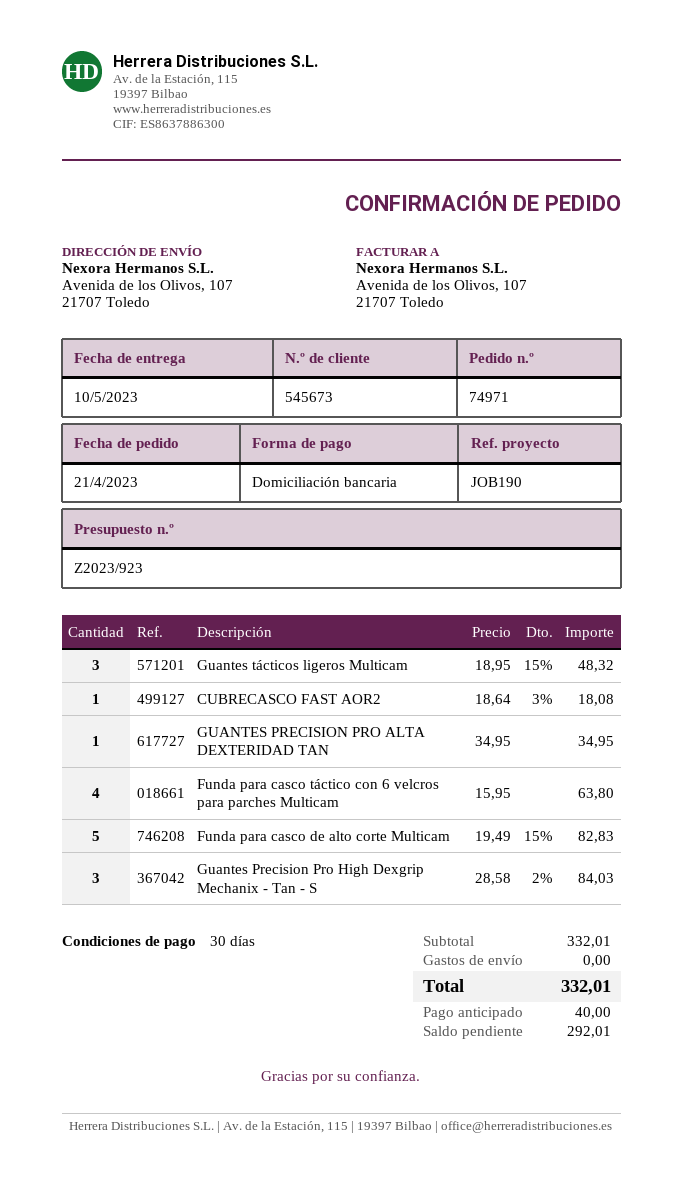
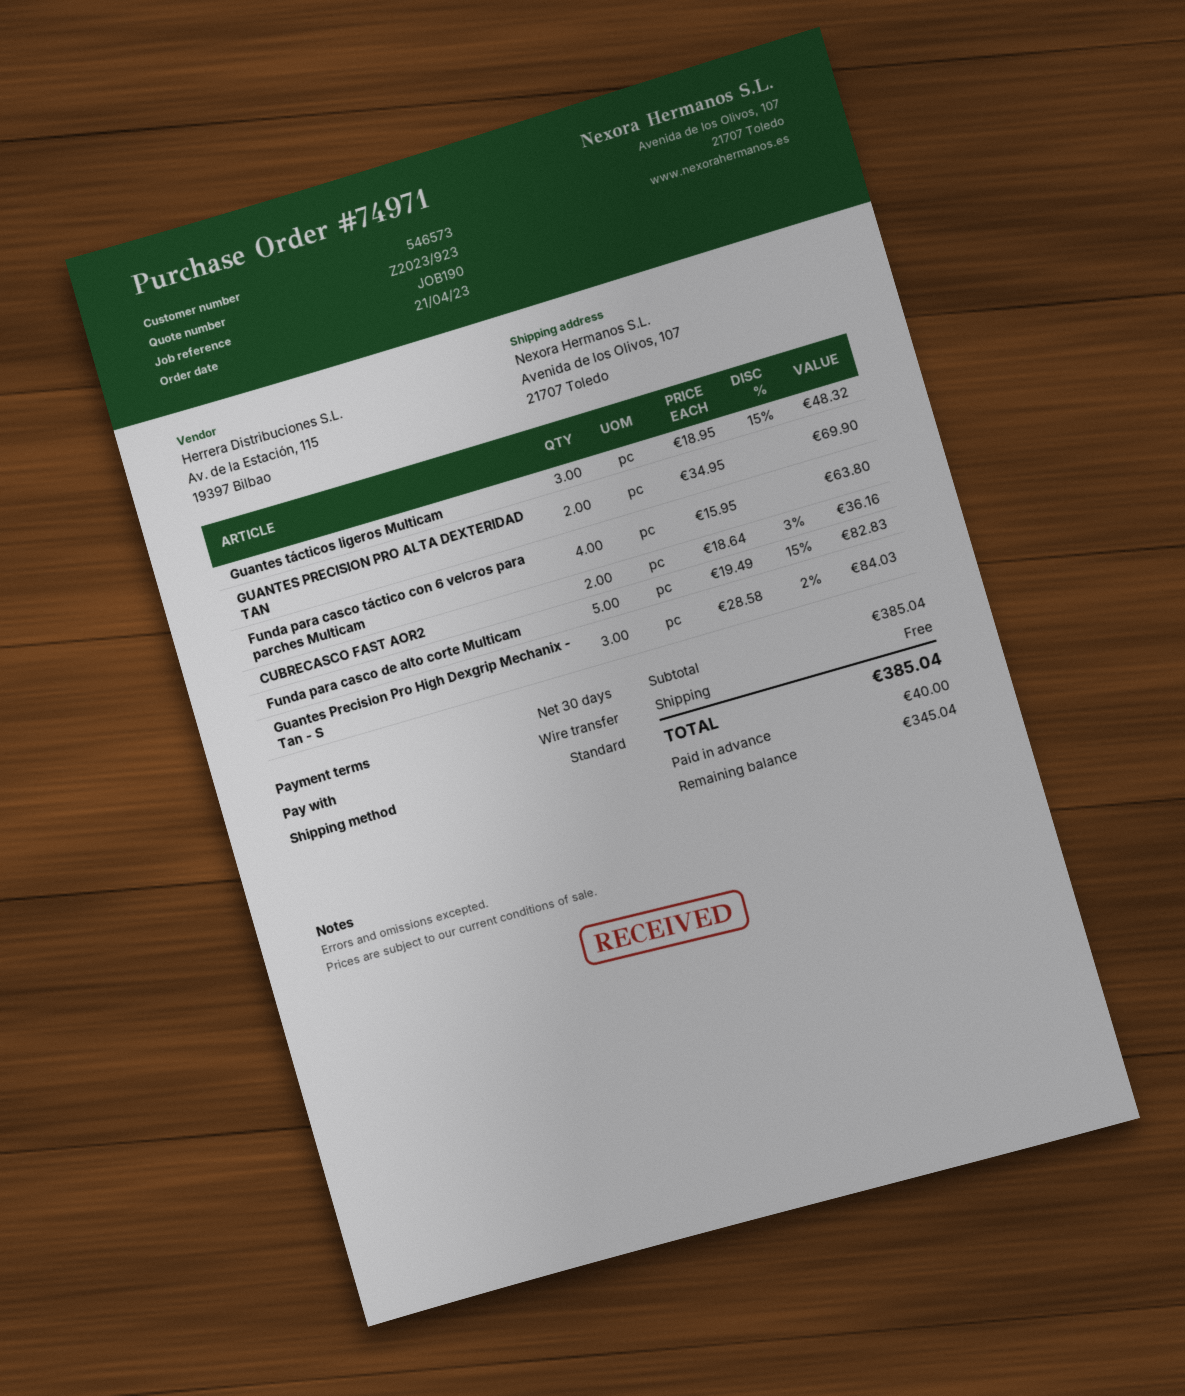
customer number: 545673 -> 546573
payment method: direct debit -> bank transfer
CUBRECASCO FAST AOR2: 1 x 18.64 - 3% = 18.08 -> 2 x 18.64 - 3% = 36.16
GUANTES PRECISION PRO ALTA DEXTERIDAD TAN: 1 x 34.95 = 34.95 -> 2 x 34.95 = 69.90
subtotal: 332.01 -> 385.04
total: 332.01 -> 385.04
balance: 292.01 -> 345.04

